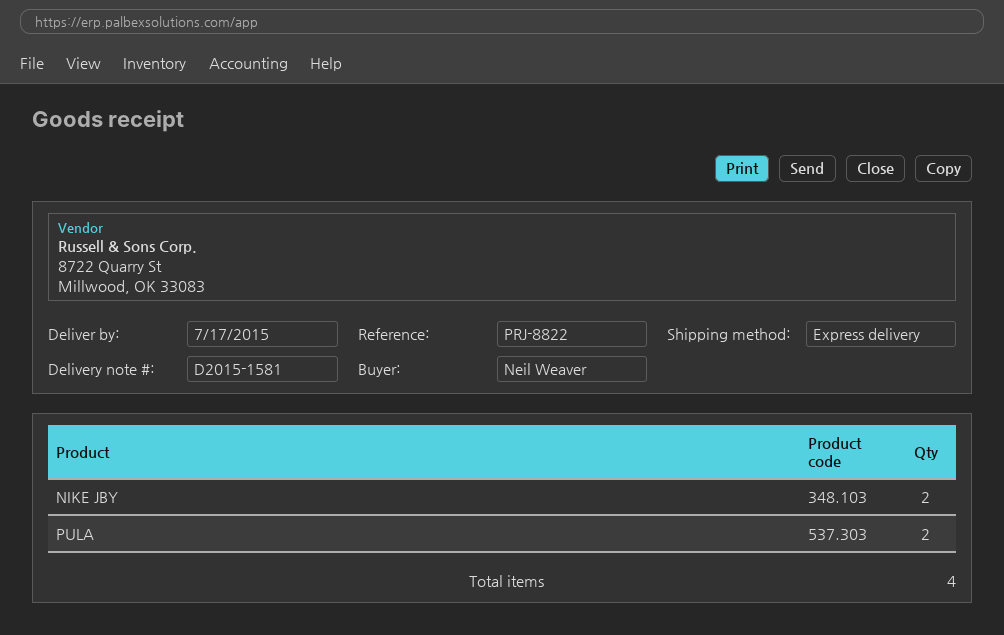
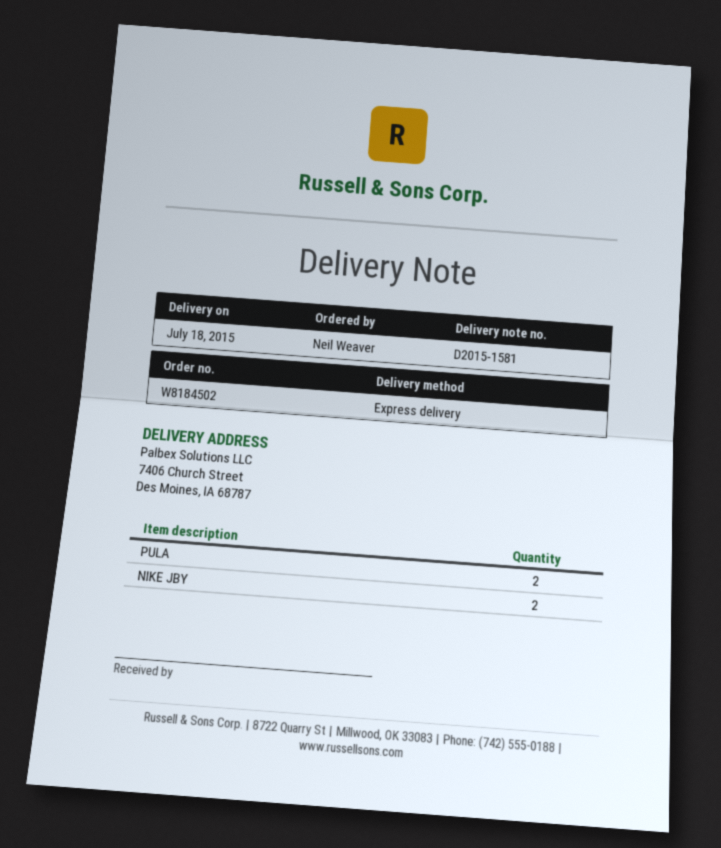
delivery date: 2015-07-17 -> 2015-07-18

